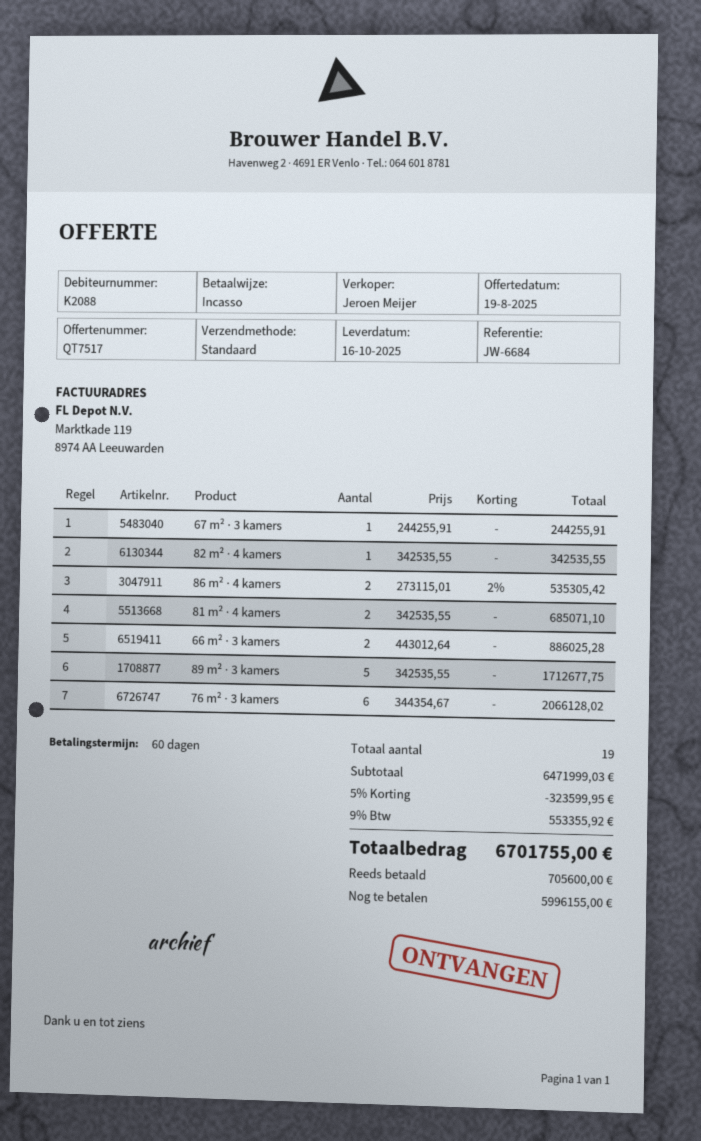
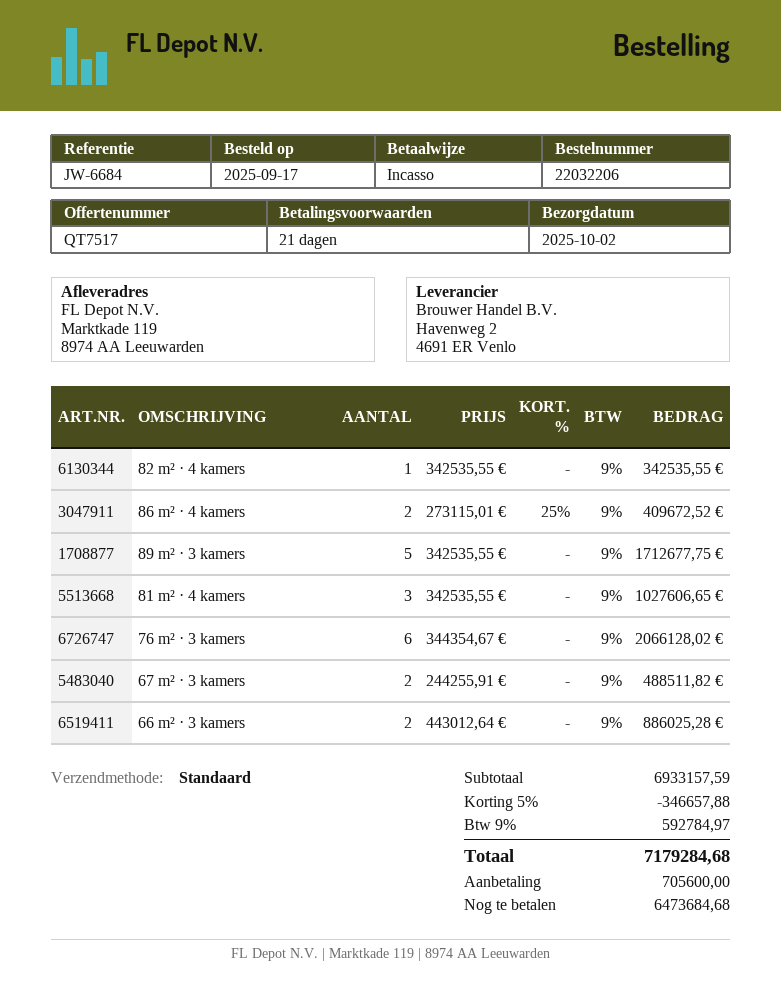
delivery date: 2025-10-16 -> 2025-10-02
payment terms: 60 days -> 21 days
67 m² · 3 kamers: 1 x 244255.91 = 244255.91 -> 2 x 244255.91 = 488511.82
86 m² · 4 kamers: 2 x 273115.01 - 2% = 535305.42 -> 2 x 273115.01 - 25% = 409672.52
81 m² · 4 kamers: 2 x 342535.55 = 685071.10 -> 3 x 342535.55 = 1027606.65
subtotal: 6471999.03 -> 6933157.59
discount: 5% = 323599.95 -> 5% = 346657.88
tax: 9% = 553355.92 -> 9% = 592784.97
total: 6701755.00 -> 7179284.68
balance: 5996155.00 -> 6473684.68

